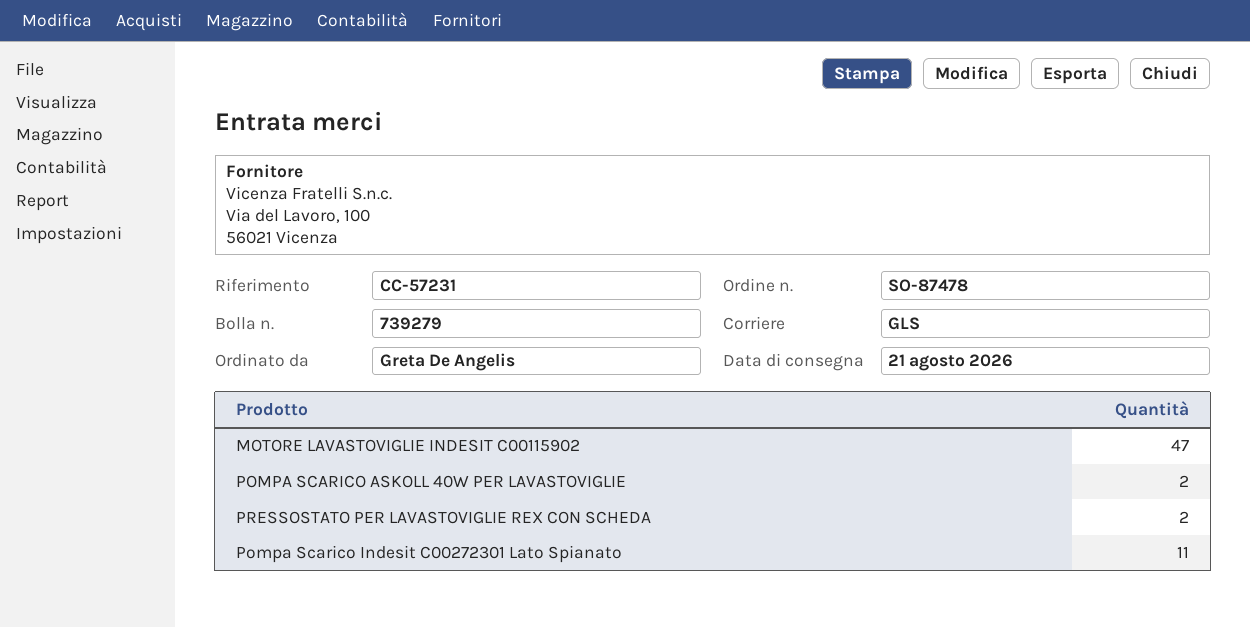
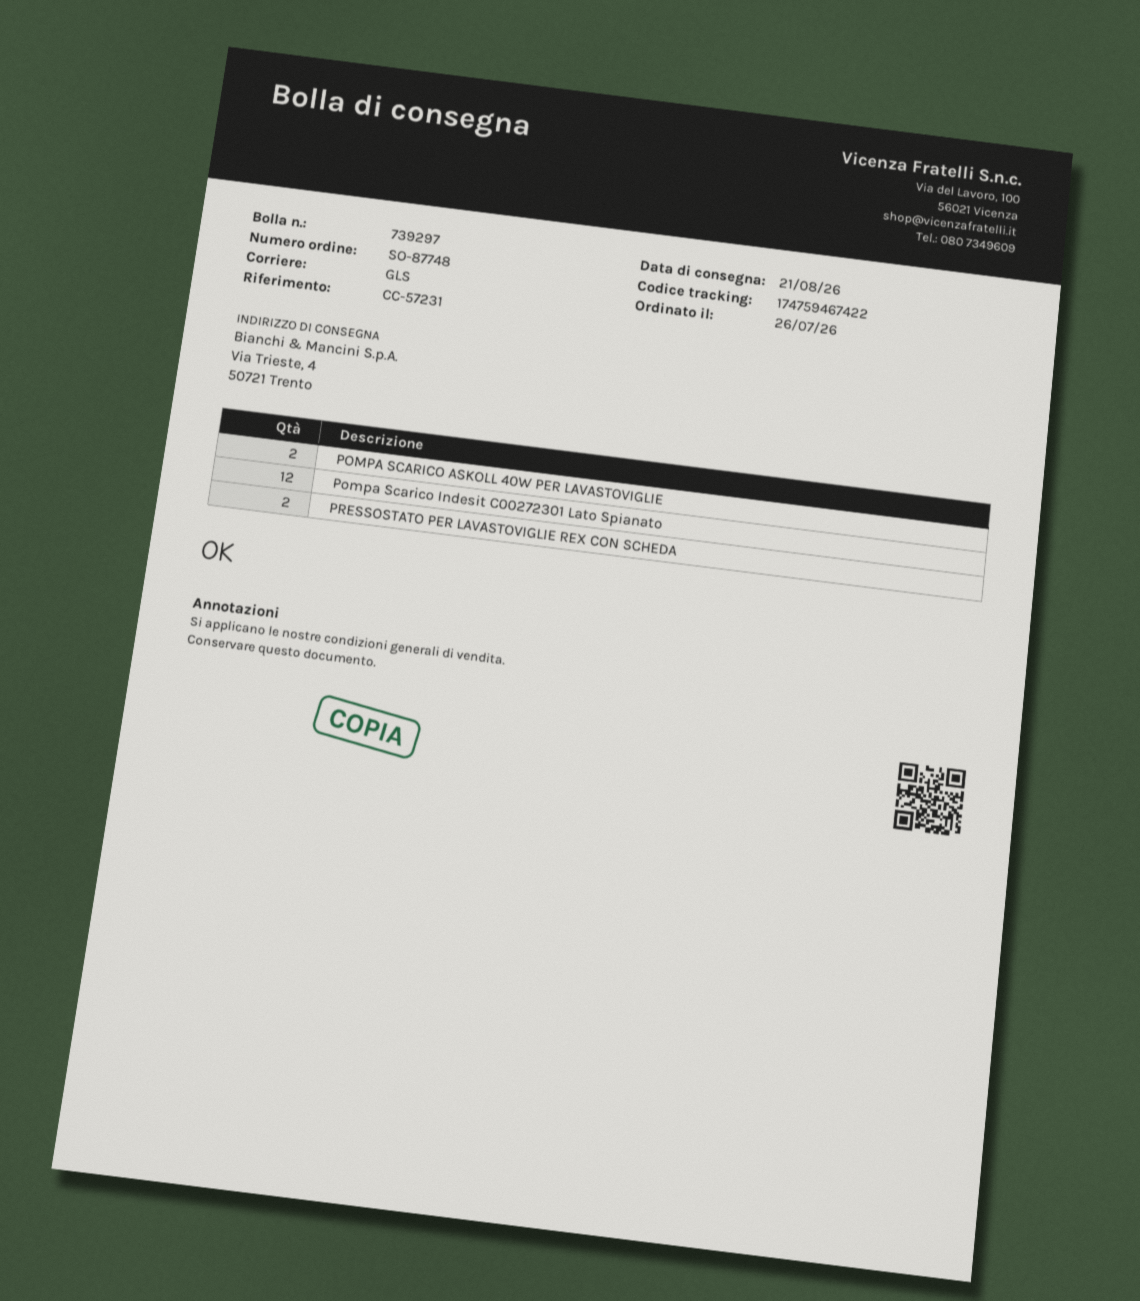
order number: SO-87478 -> SO-87748
delivery note number: 739279 -> 739297
MOTORE LAVASTOVIGLIE INDESIT C00115902: 47 -> none
Pompa Scarico Indesit C00272301 Lato Spianato: 11 -> 12

